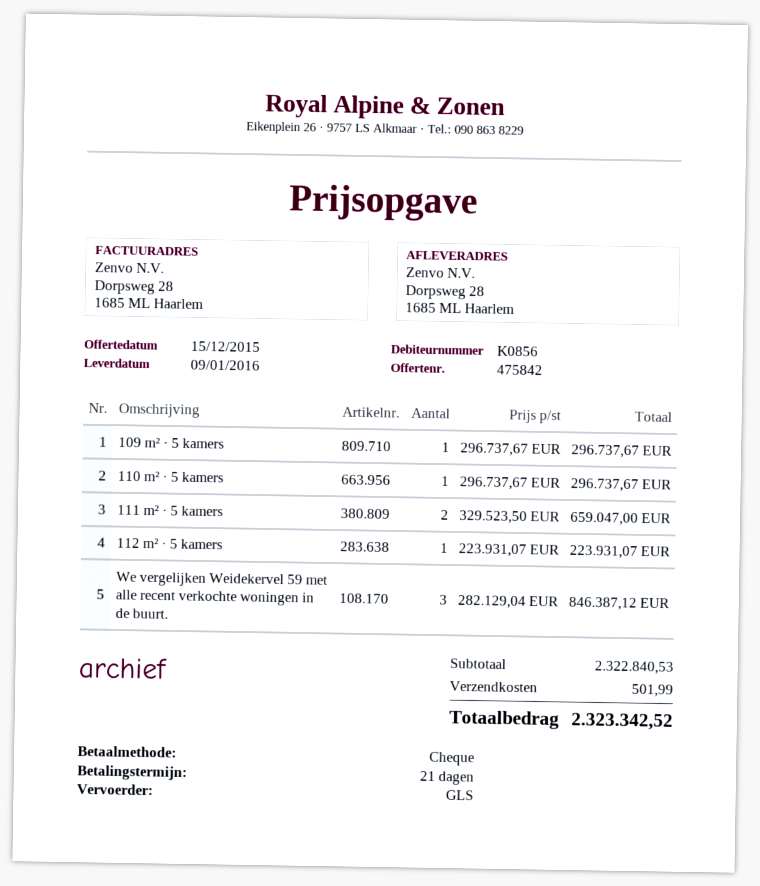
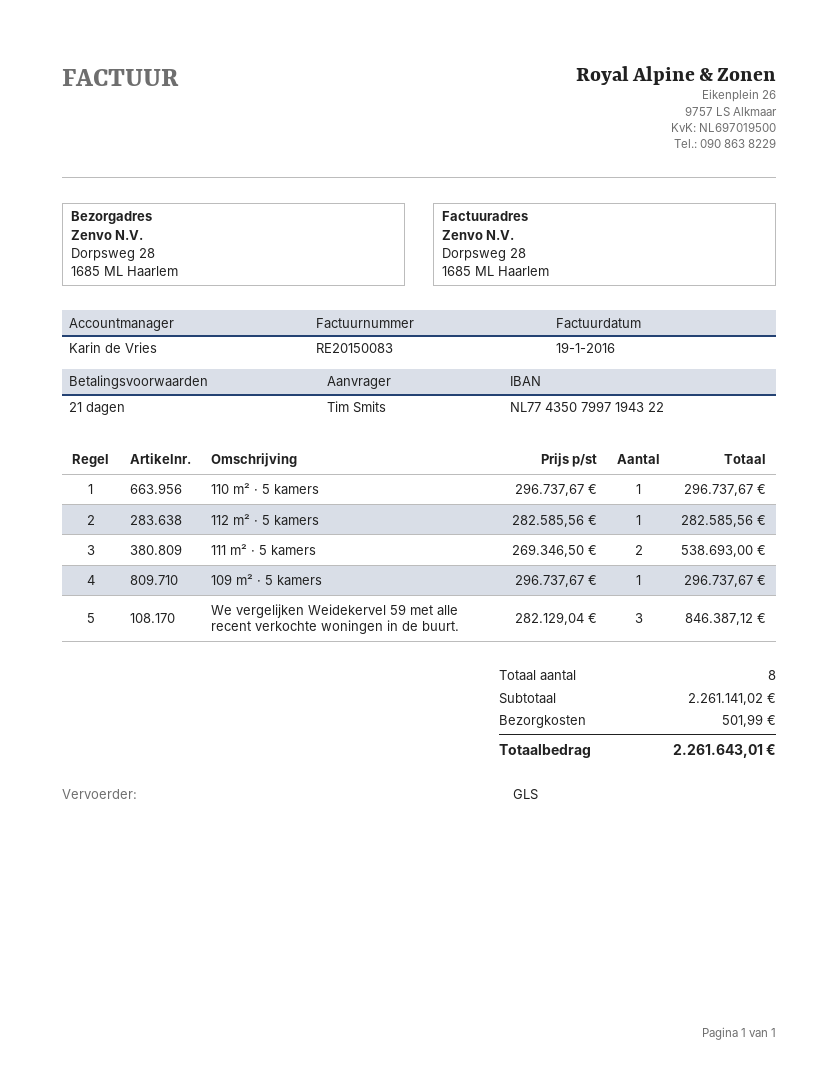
111 m² · 5 kamers: 2 x 329523.50 = 659047.00 -> 2 x 269346.50 = 538693.00
112 m² · 5 kamers: 1 x 223931.07 = 223931.07 -> 1 x 282585.56 = 282585.56
subtotal: 2322840.53 -> 2261141.02
total: 2323342.52 -> 2261643.01

